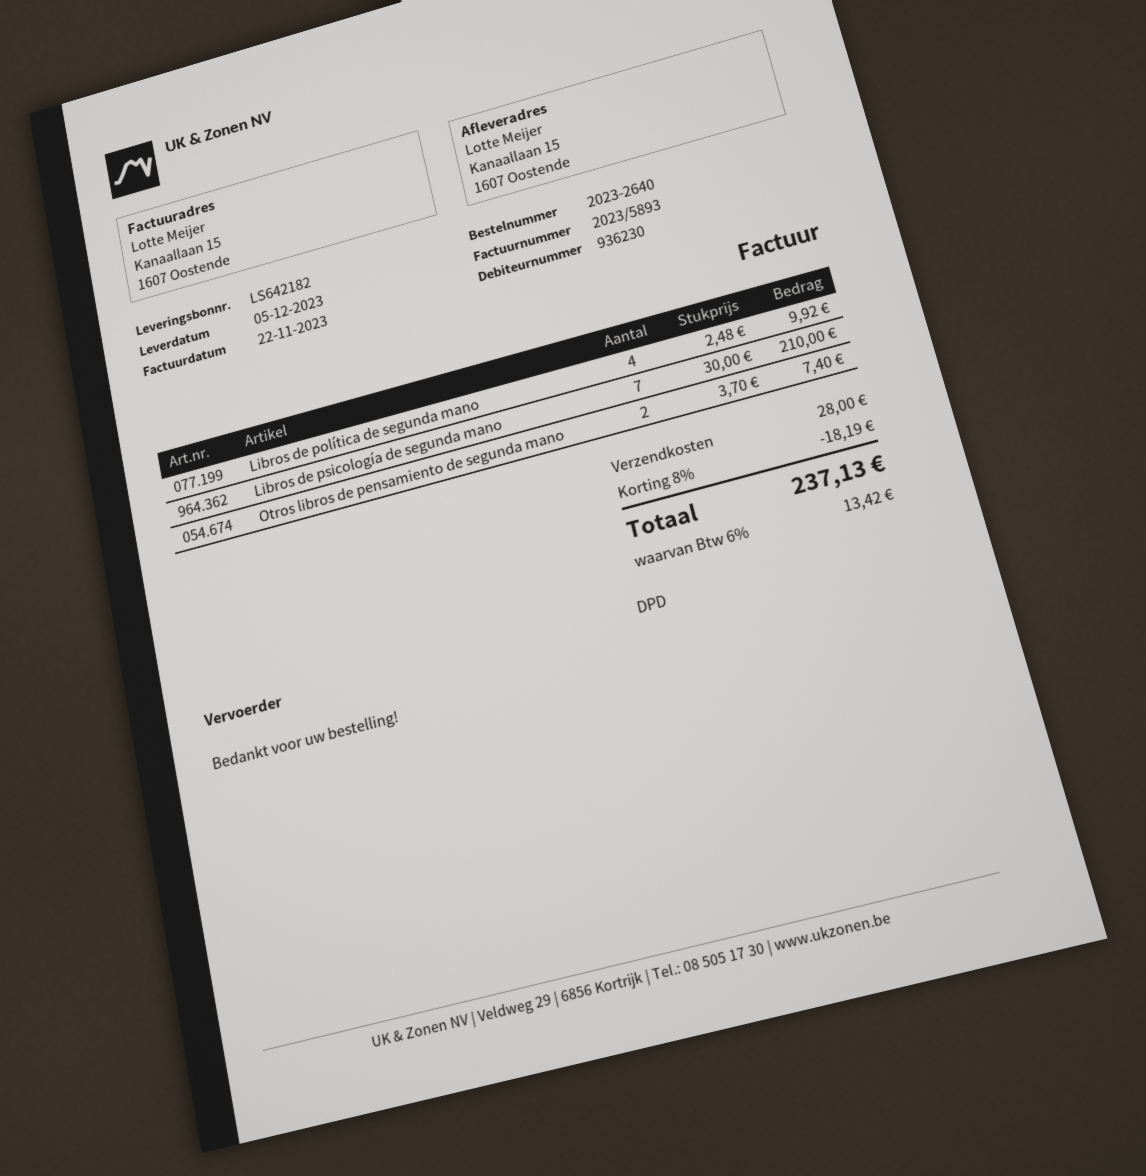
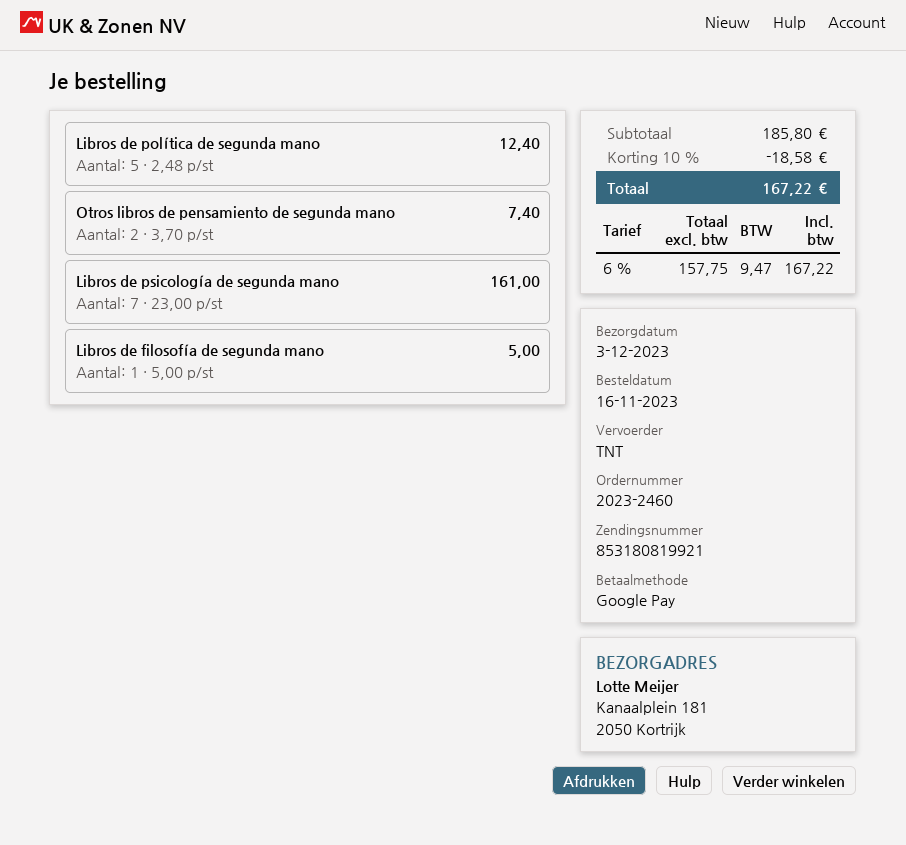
order number: 2023-2640 -> 2023-2460
delivery date: 2023-12-05 -> 2023-12-03
shipping method: DPD -> TNT
ship to: Kanaallaan 15, 1607 Oostende -> Kanaalplein 181, 2050 Kortrijk
Libros de política de segunda mano: 4 x 2.48 = 9.92 -> 5 x 2.48 = 12.40
Libros de psicología de segunda mano: 7 x 30.00 = 210.00 -> 7 x 23.00 = 161.00
Libros de filosofía de segunda mano: none -> 1 x 5.00 = 5.00
discount: 8% = 18.19 -> 10% = 18.58
shipping: 28.00 -> none
tax: 6% = 13.42 -> 6% = 9.47
total: 237.13 -> 167.22

